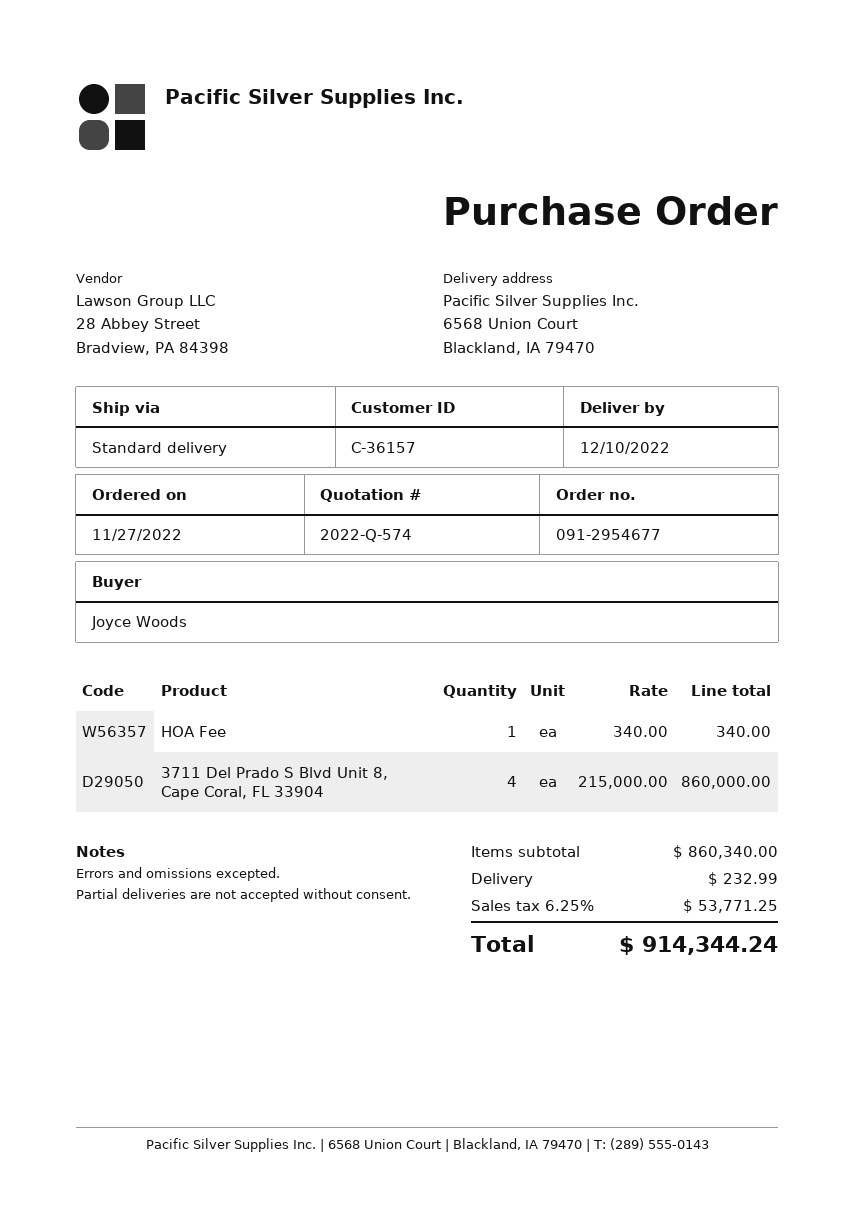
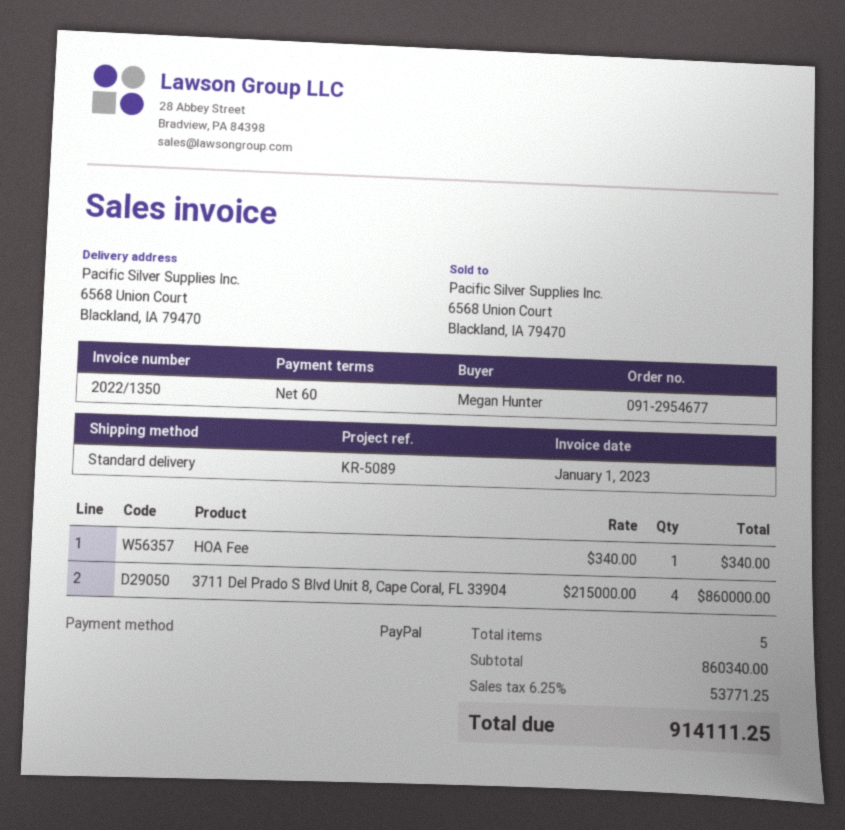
ordered by: Joyce Woods -> Megan Hunter
shipping: 232.99 -> none
total: 914344.24 -> 914111.25

